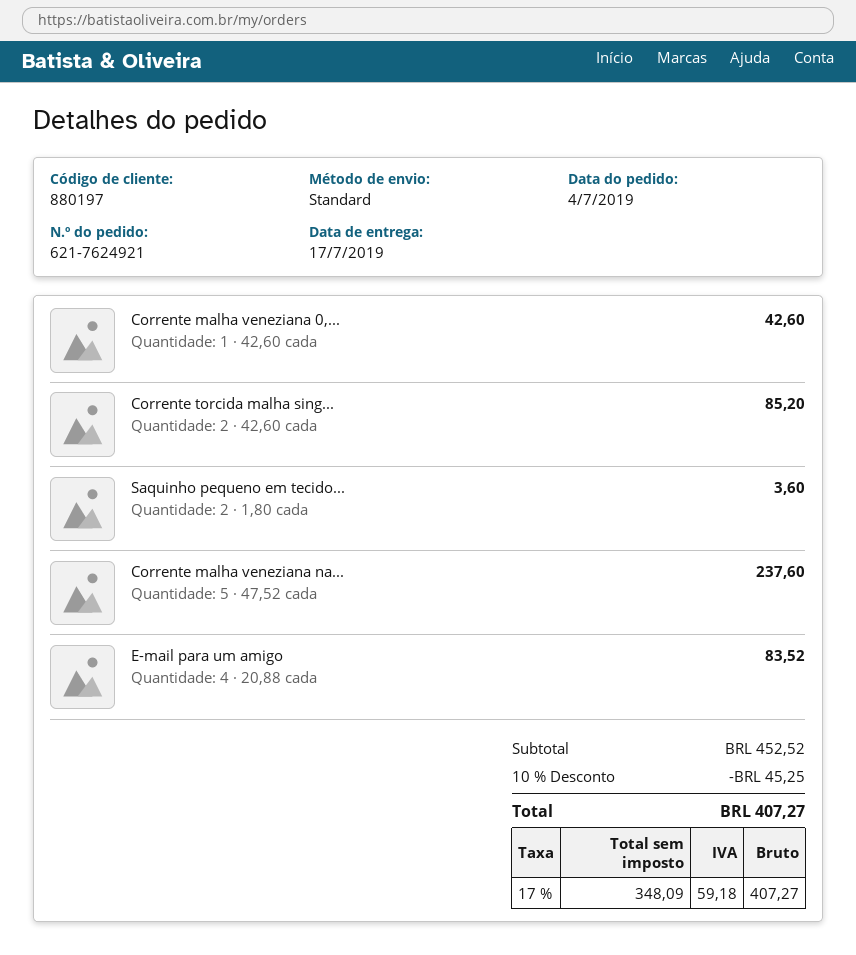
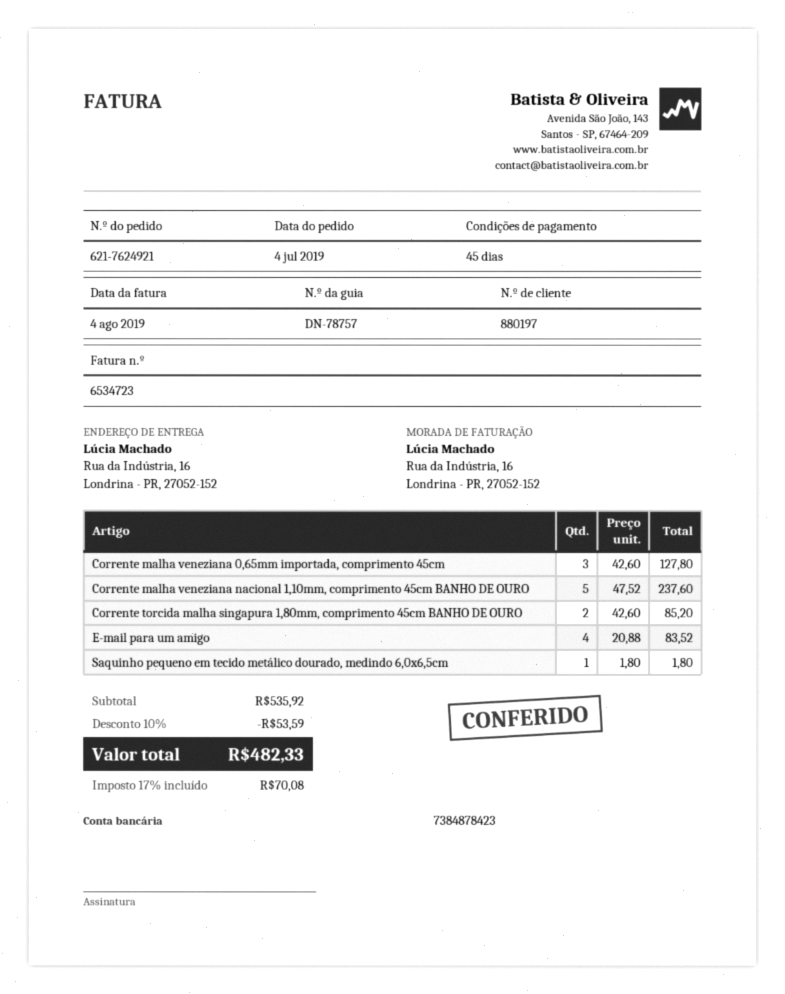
Corrente malha veneziana 0,...: 1 x 42.60 = 42.60 -> 3 x 42.60 = 127.80
Saquinho pequeno em tecido...: 2 x 1.80 = 3.60 -> 1 x 1.80 = 1.80
subtotal: 452.52 -> 535.92
discount: 10% = 45.25 -> 10% = 53.59
tax: 17% = 59.18 -> 17% = 70.08
total: 407.27 -> 482.33

